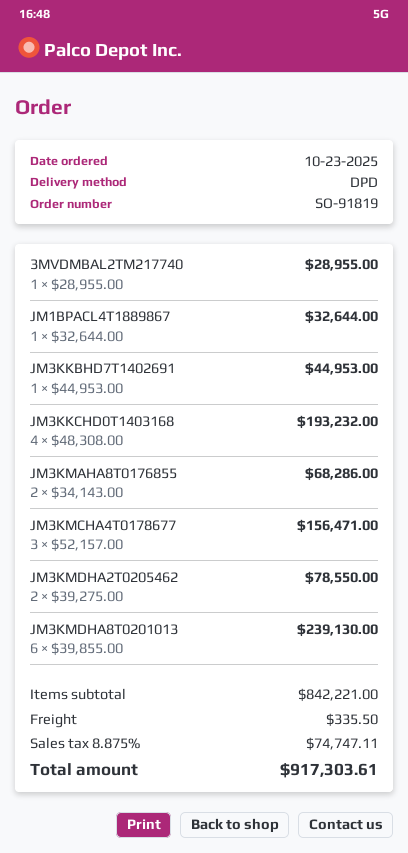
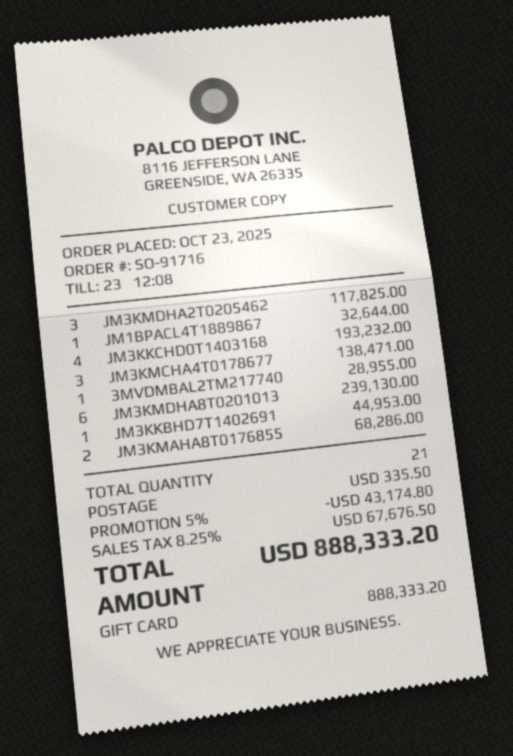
order number: SO-91819 -> SO-91716
JM3KMCHA4T0178677: 3 for 156471.00 -> 3 for 138471.00
JM3KMDHA2T0205462: 2 for 78550.00 -> 3 for 117825.00
discount: none -> 5% = 43174.80
tax: 8.875% = 74747.11 -> 8.25% = 67676.50
total: 917303.61 -> 888333.20

